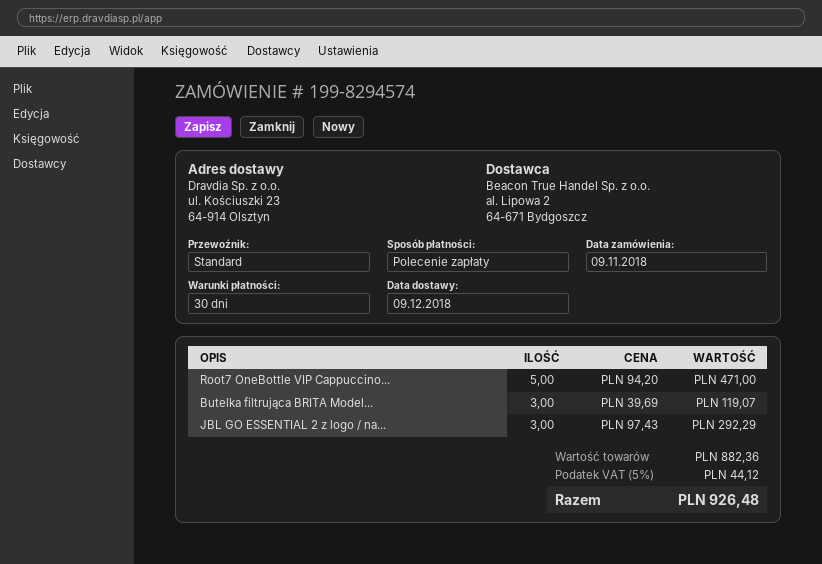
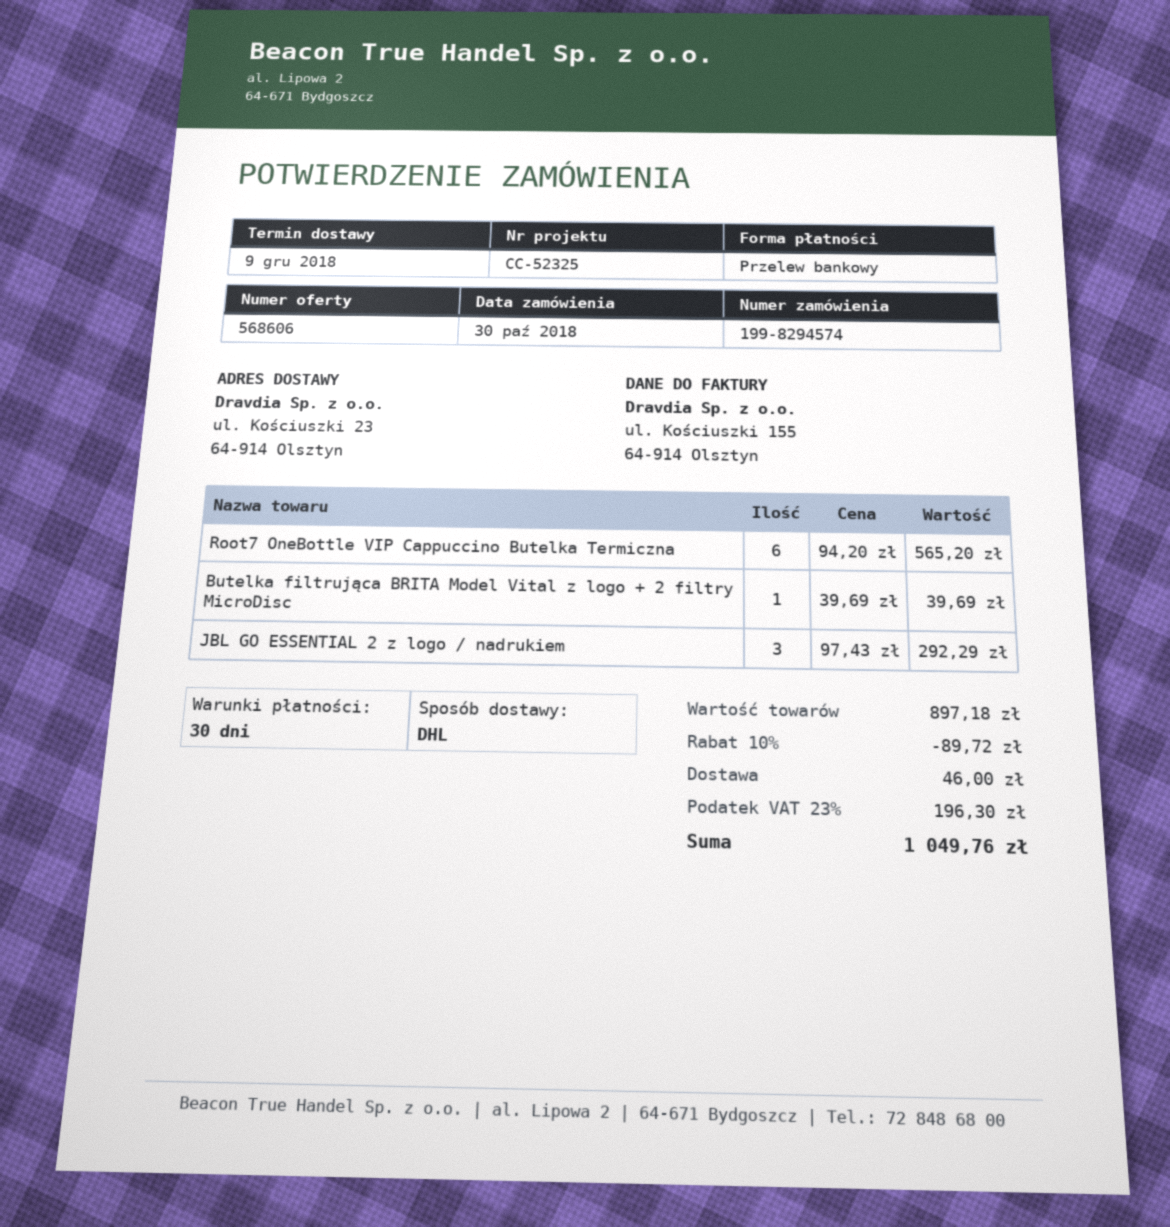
order date: 2018-11-09 -> 2018-10-30
payment method: direct debit -> bank transfer
shipping method: standard -> DHL
Root7 OneBottle VIP Cappuccino...: 5 x 94.20 = 471.00 -> 6 x 94.20 = 565.20
Butelka filtrująca BRITA Model...: 3 x 39.69 = 119.07 -> 1 x 39.69 = 39.69
subtotal: 882.36 -> 897.18
discount: none -> 10% = 89.72
shipping: none -> 46.00
tax: 5% = 44.12 -> 23% = 196.30
total: 926.48 -> 1049.76

